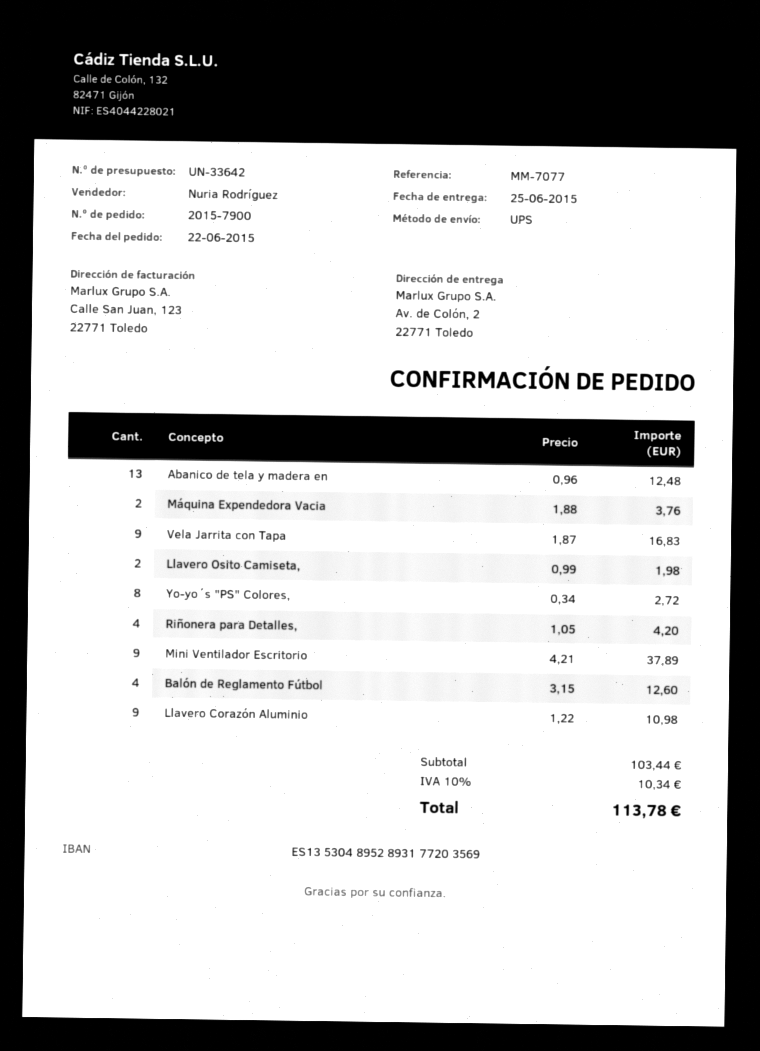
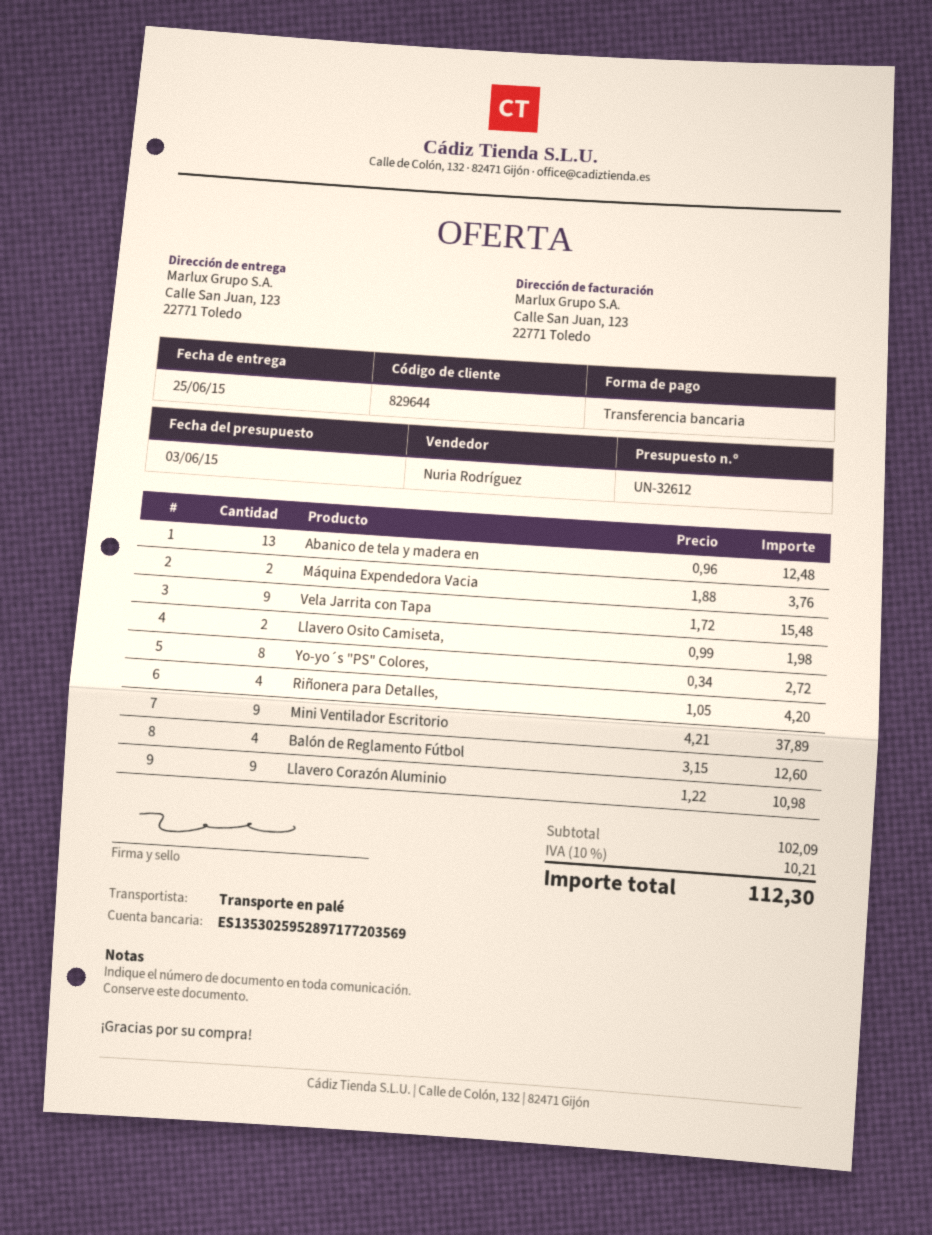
quote number: UN-33642 -> UN-32612
bank account: ES1353048952893177203569 -> ES1353025952897177203569
shipping method: UPS -> pallet freight
ship to: Av. de Colón, 2, 22771 Toledo -> Calle San Juan, 123, 22771 Toledo
Vela Jarrita con Tapa: 9 x 1.87 = 16.83 -> 9 x 1.72 = 15.48
subtotal: 103.44 -> 102.09
tax: 10% = 10.34 -> 10% = 10.21
total: 113.78 -> 112.30

